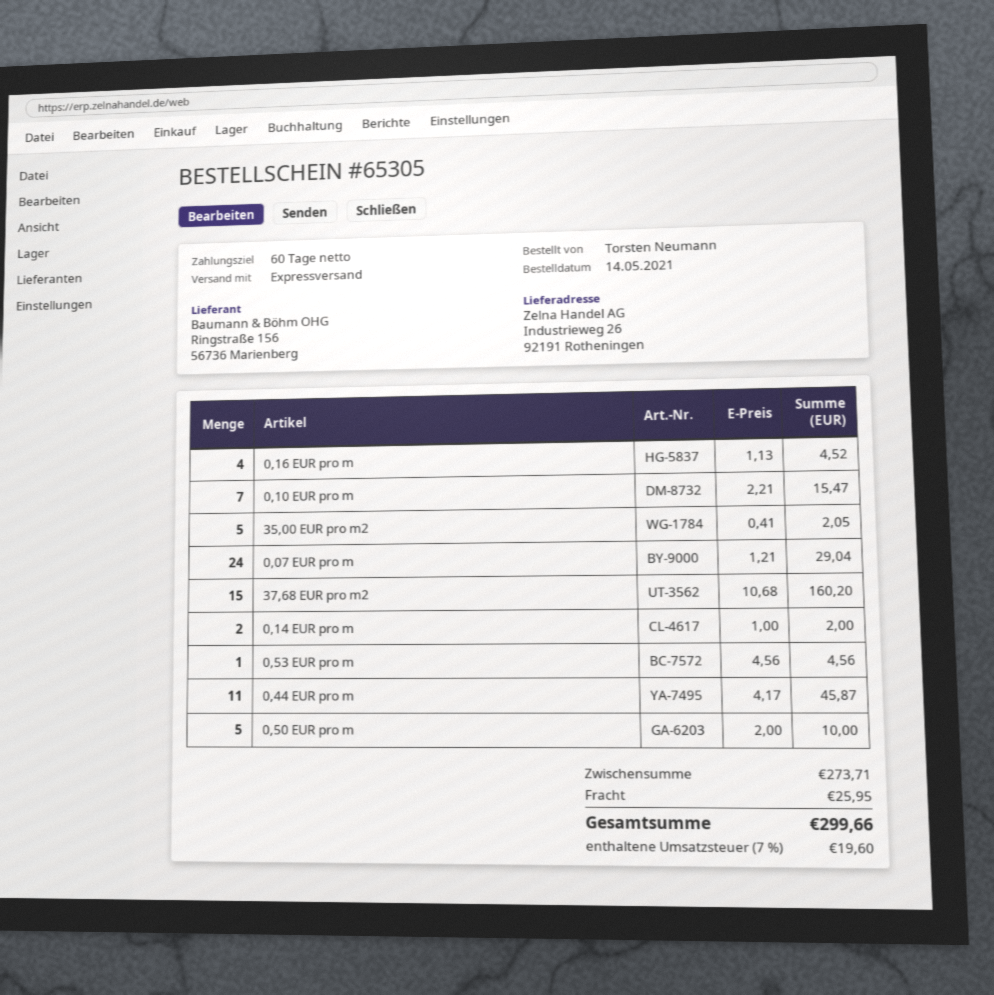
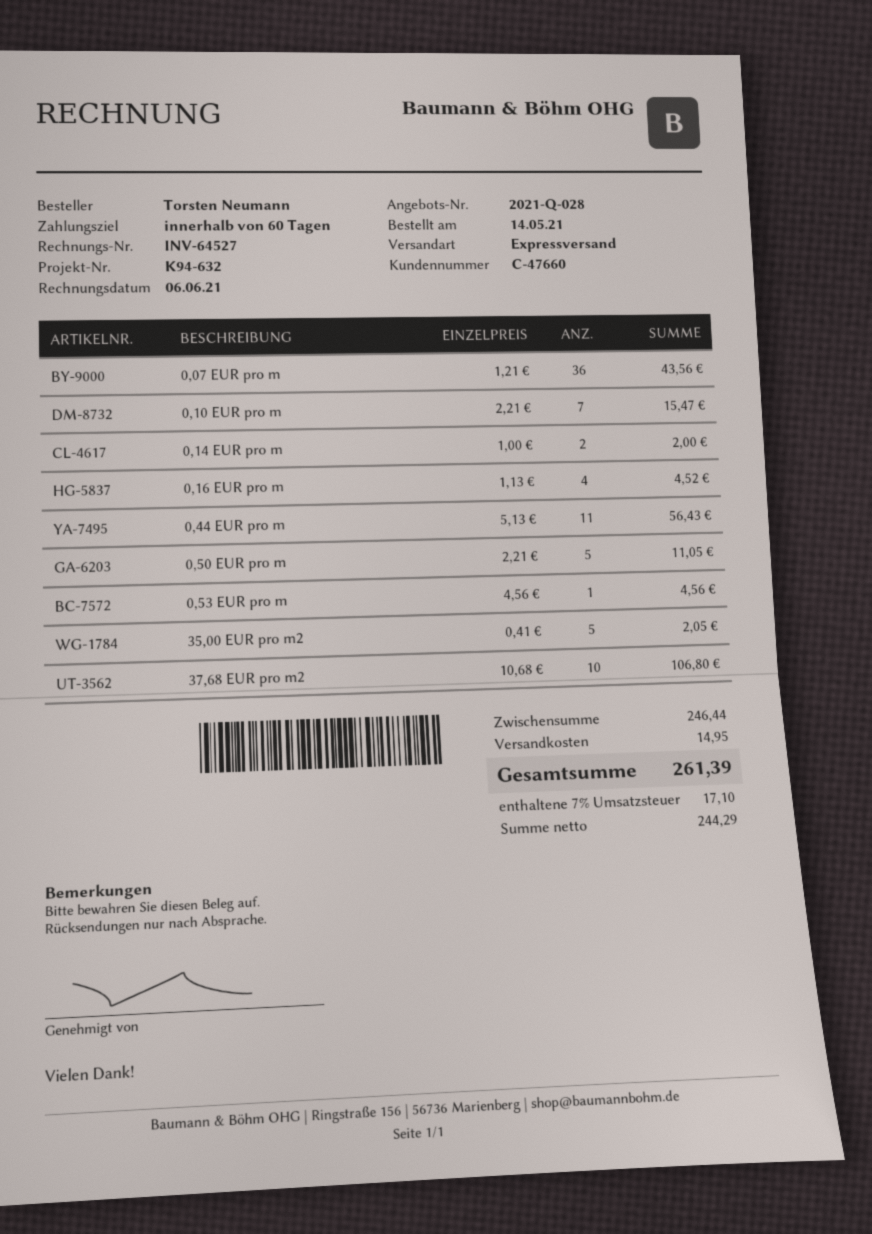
0,07 EUR pro m: 24 x 1.21 = 29.04 -> 36 x 1.21 = 43.56
37,68 EUR pro m2: 15 x 10.68 = 160.20 -> 10 x 10.68 = 106.80
0,44 EUR pro m: 11 x 4.17 = 45.87 -> 11 x 5.13 = 56.43
0,50 EUR pro m: 5 x 2.00 = 10.00 -> 5 x 2.21 = 11.05
subtotal: 273.71 -> 246.44
shipping: 25.95 -> 14.95
tax: 7% = 19.60 -> 7% = 17.10
total: 299.66 -> 261.39

